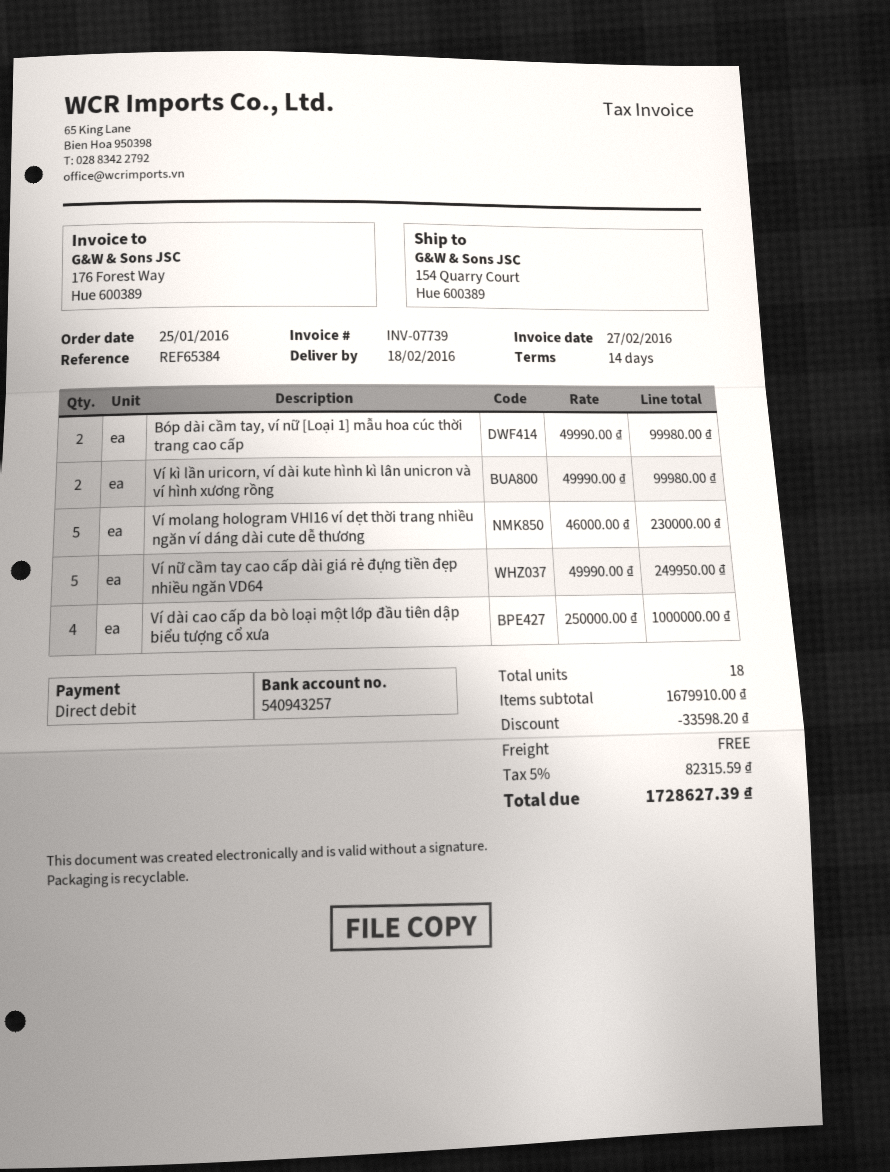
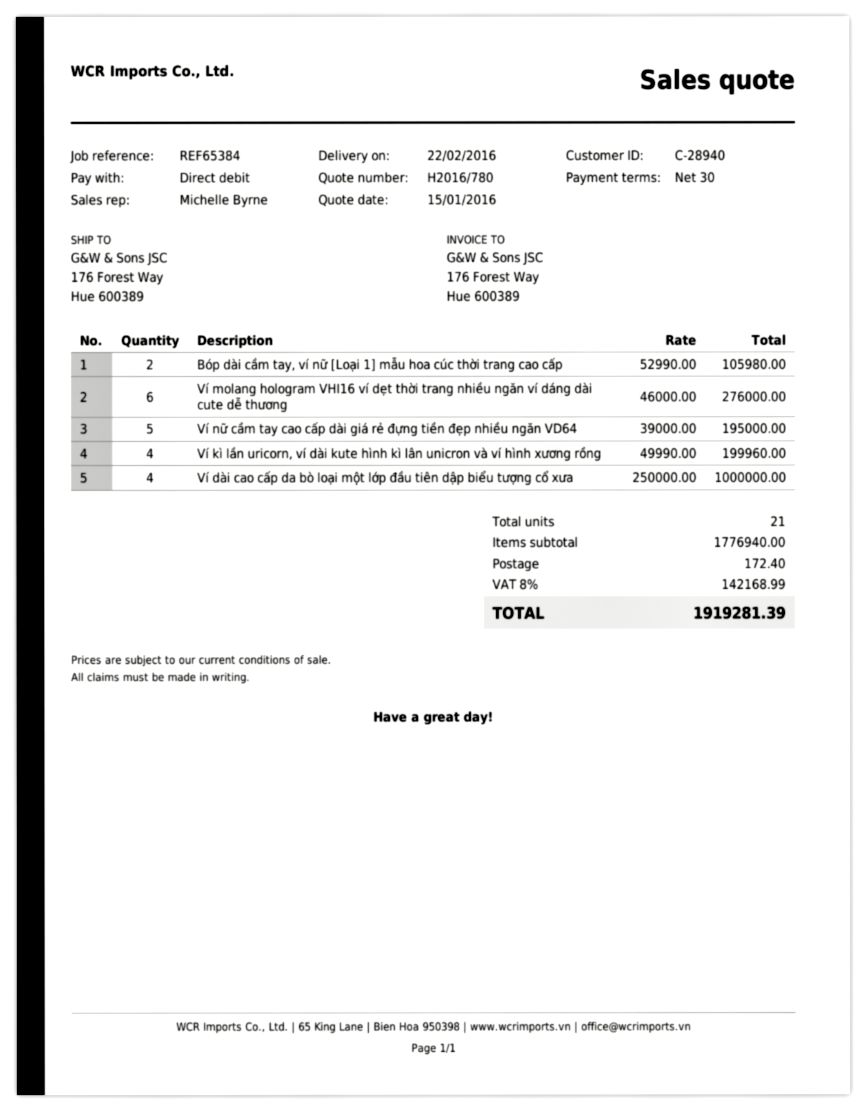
delivery date: 2016-02-18 -> 2016-02-22
payment terms: 14 days -> 30 days
ship to: 154 Quarry Court, Hue 600389 -> 176 Forest Way, Hue 600389
Bóp dài cầm tay, ví nữ [Loại 1] mẫu hoa cúc thời trang cao cấp: 2 x 49990.00 = 99980.00 -> 2 x 52990.00 = 105980.00
Ví kì lần uricorn, ví dài kute hình kì lân unicron và ví hình xương rồng: 2 x 49990.00 = 99980.00 -> 4 x 49990.00 = 199960.00
Ví molang hologram VHI16 ví dẹt thời trang nhiều ngăn ví dáng dài cute dễ thương: 5 x 46000.00 = 230000.00 -> 6 x 46000.00 = 276000.00
Ví nữ cầm tay cao cấp dài giá rẻ đựng tiền đẹp nhiều ngăn VD64: 5 x 49990.00 = 249950.00 -> 5 x 39000.00 = 195000.00
total quantity: 18 -> 21
subtotal: 1679910.00 -> 1776940.00
discount: 33598.20 -> none
shipping: 0.00 -> 172.40
tax: 5% = 82315.59 -> 8% = 142168.99
total: 1728627.39 -> 1919281.39

